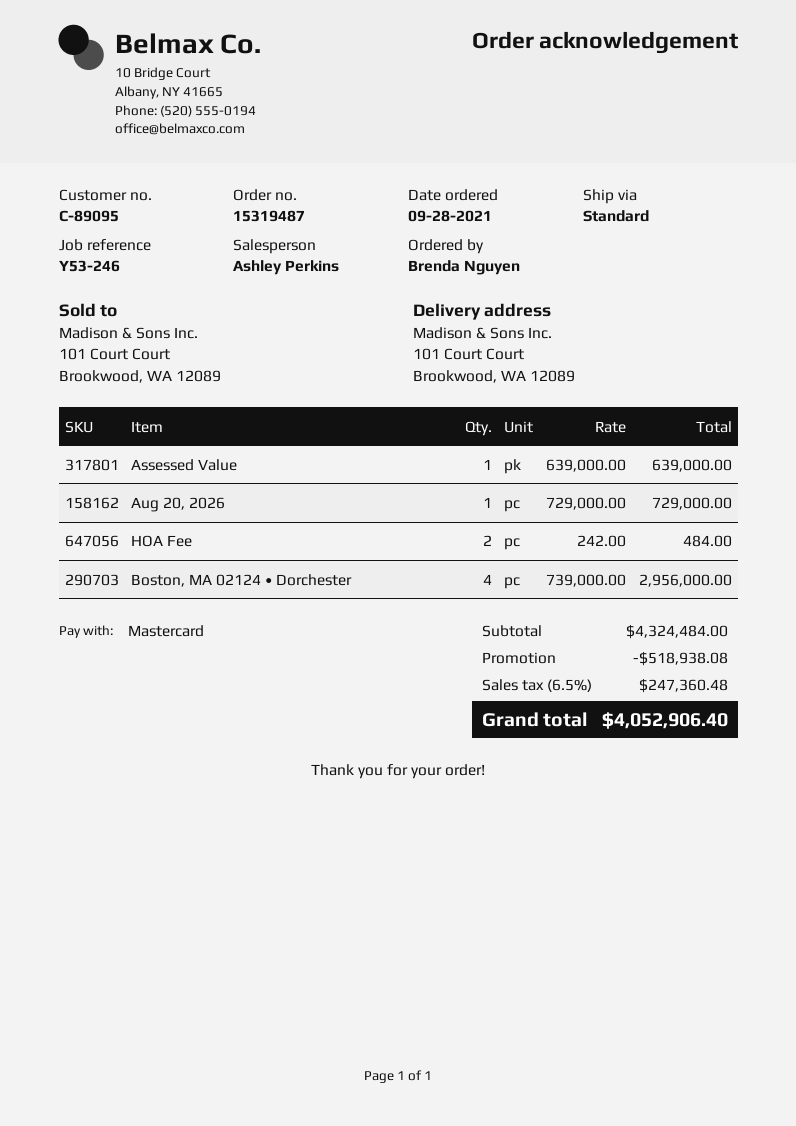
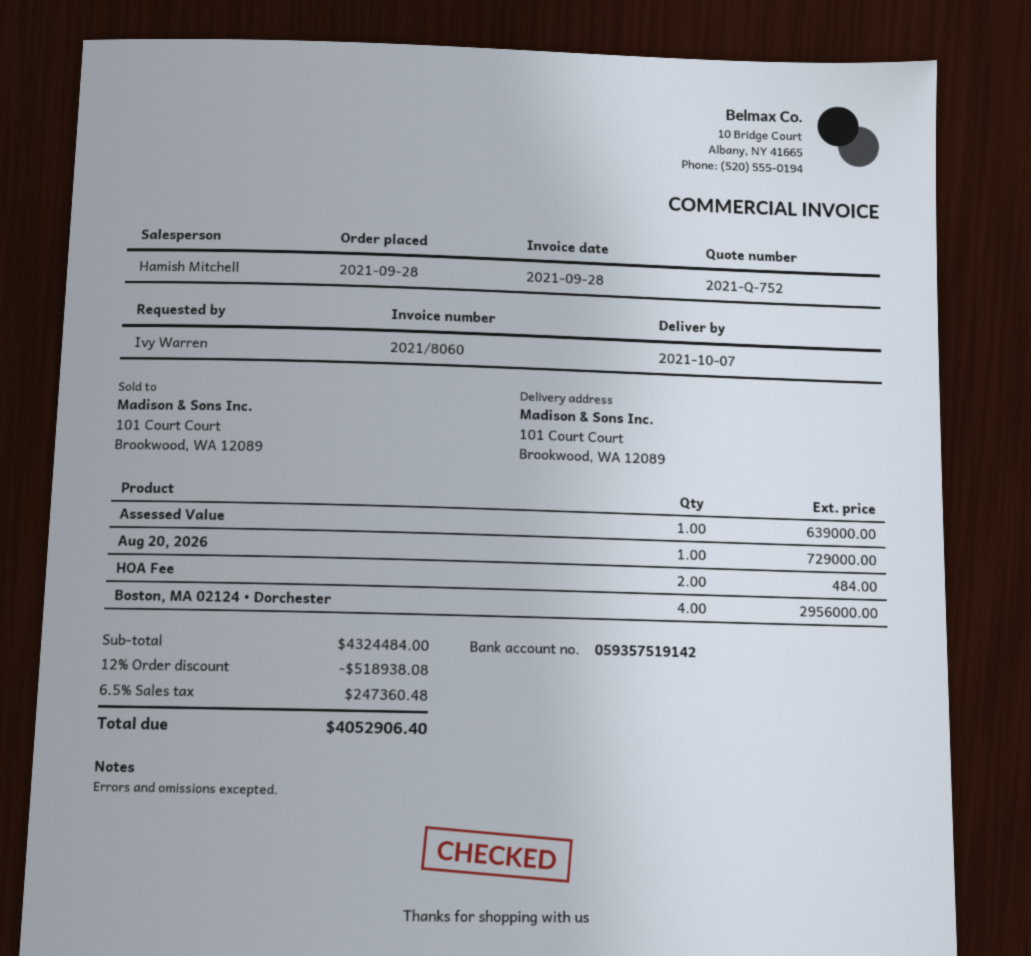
ordered by: Brenda Nguyen -> Ivy Warren
sales rep: Ashley Perkins -> Hamish Mitchell

